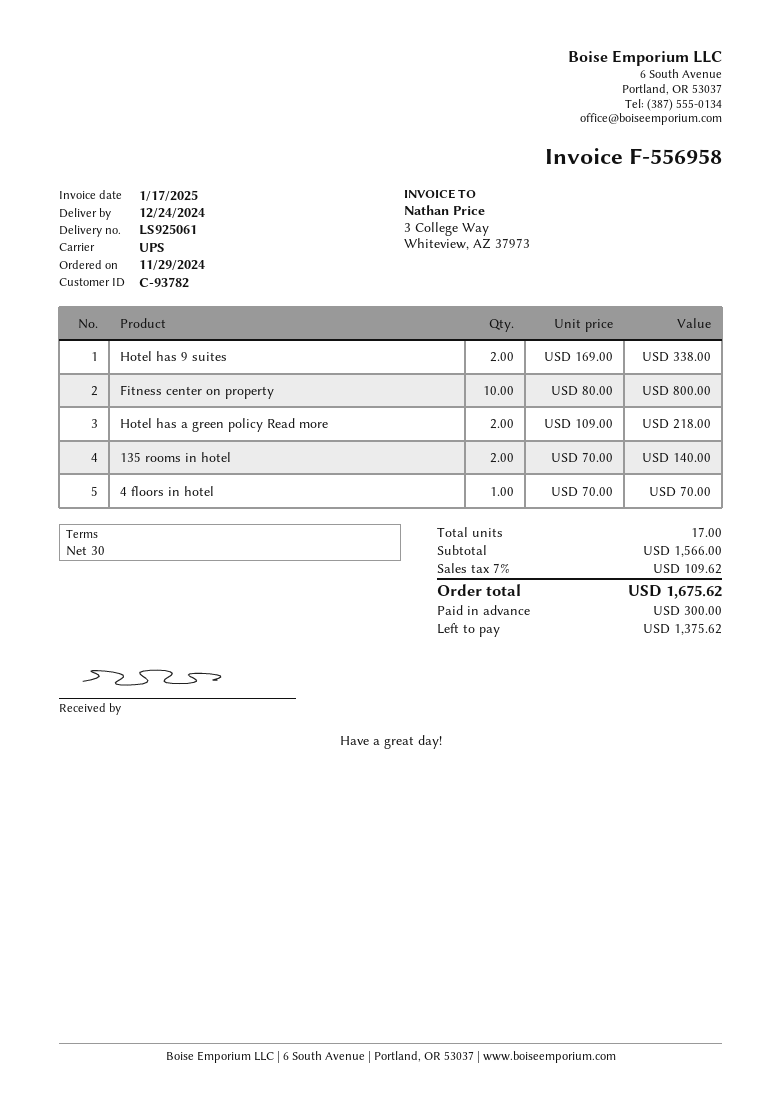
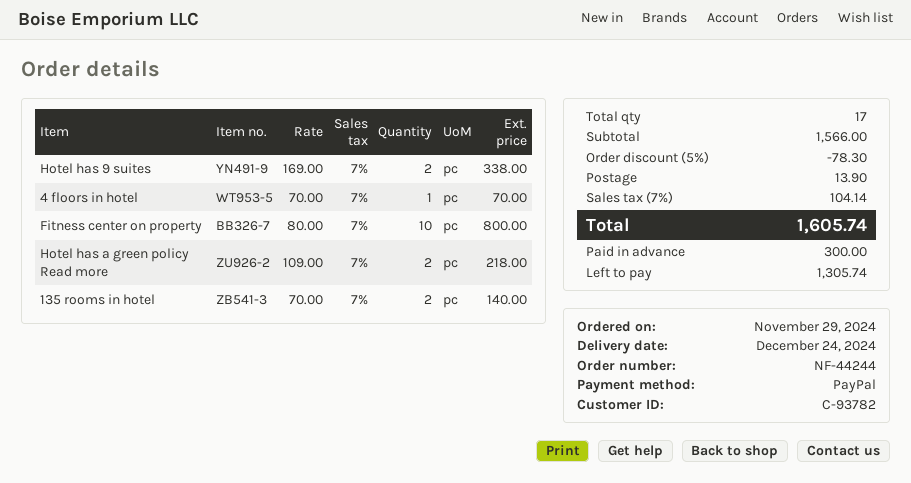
discount: none -> 5% = 78.30
shipping: none -> 13.90
tax: 7% = 109.62 -> 7% = 104.14
total: 1675.62 -> 1605.74
balance: 1375.62 -> 1305.74

